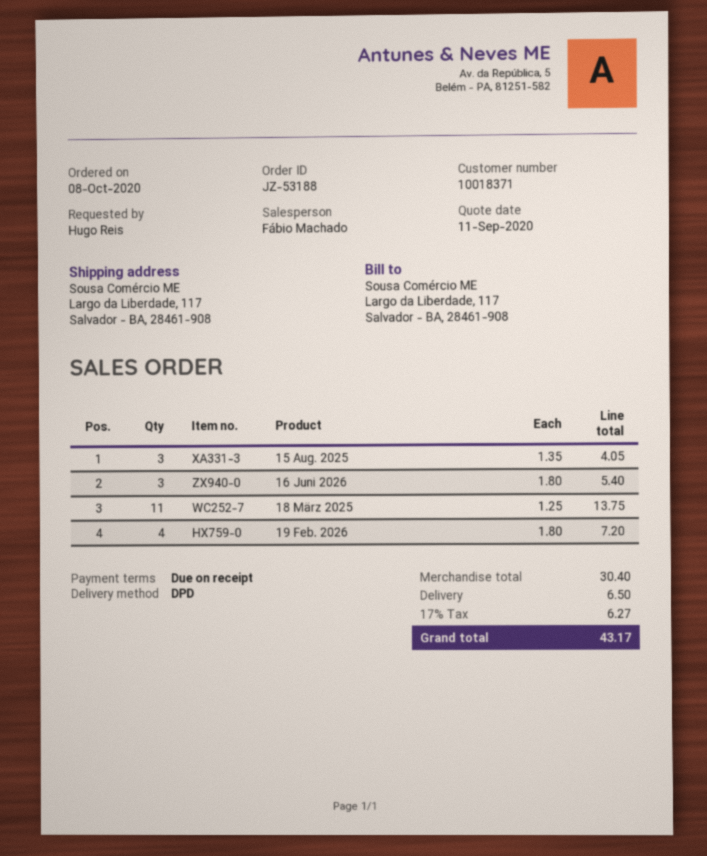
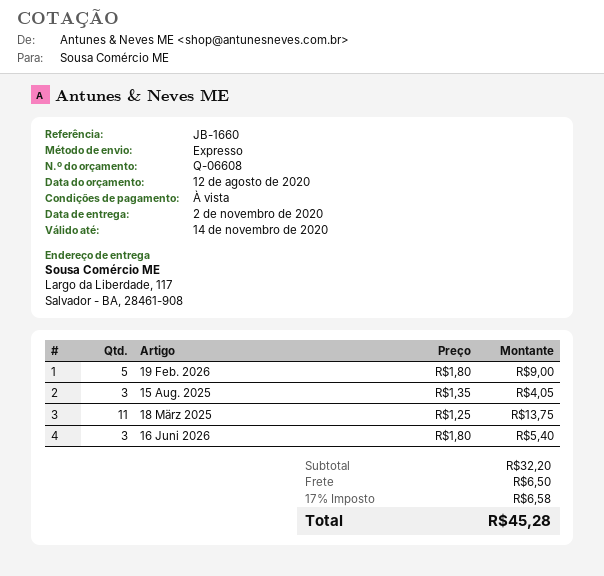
quote date: 2020-09-11 -> 2020-08-12
shipping method: DPD -> express
19 Feb. 2026: 4 x 1.80 = 7.20 -> 5 x 1.80 = 9.00
subtotal: 30.40 -> 32.20
tax: 17% = 6.27 -> 17% = 6.58
total: 43.17 -> 45.28

